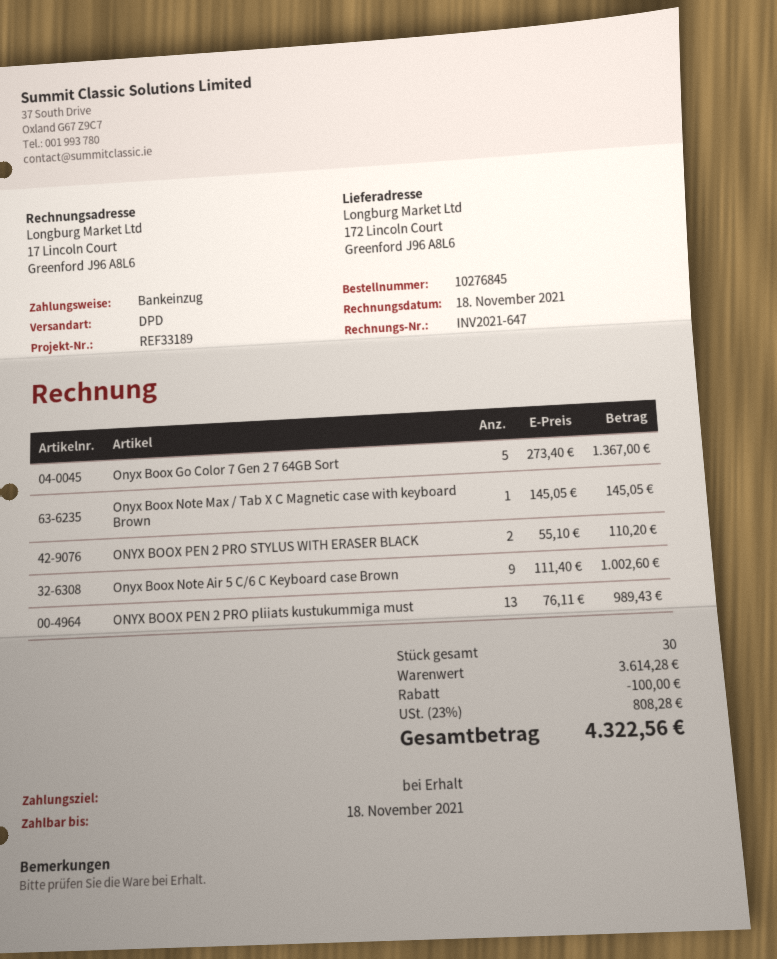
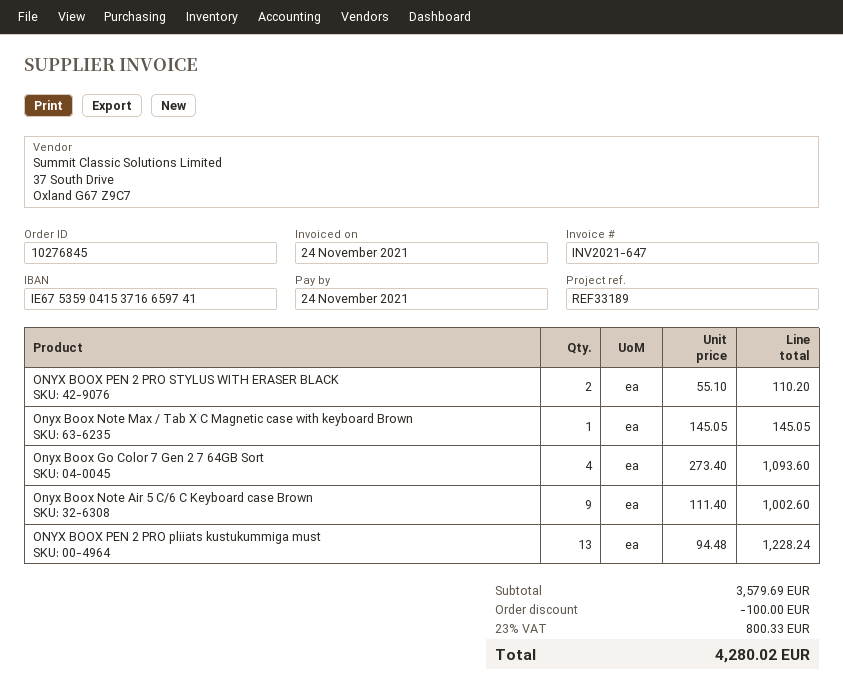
invoice date: 2021-11-18 -> 2021-11-24
due date: 2021-11-18 -> 2021-11-24
Onyx Boox Go Color 7 Gen 2 7 64GB Sort: 5 x 273.40 = 1367.00 -> 4 x 273.40 = 1093.60
ONYX BOOX PEN 2 PRO pliiats kustukummiga must: 13 x 76.11 = 989.43 -> 13 x 94.48 = 1228.24
subtotal: 3614.28 -> 3579.69
tax: 23% = 808.28 -> 23% = 800.33
total: 4322.56 -> 4280.02

